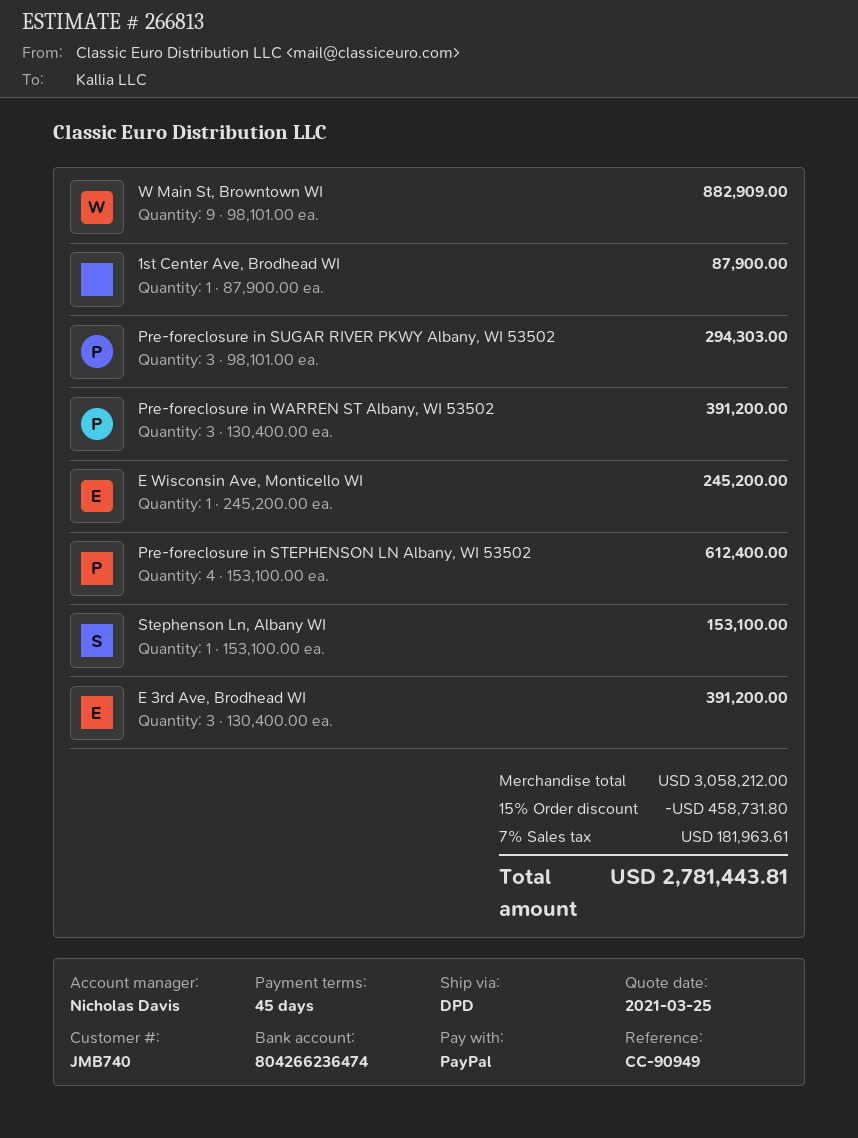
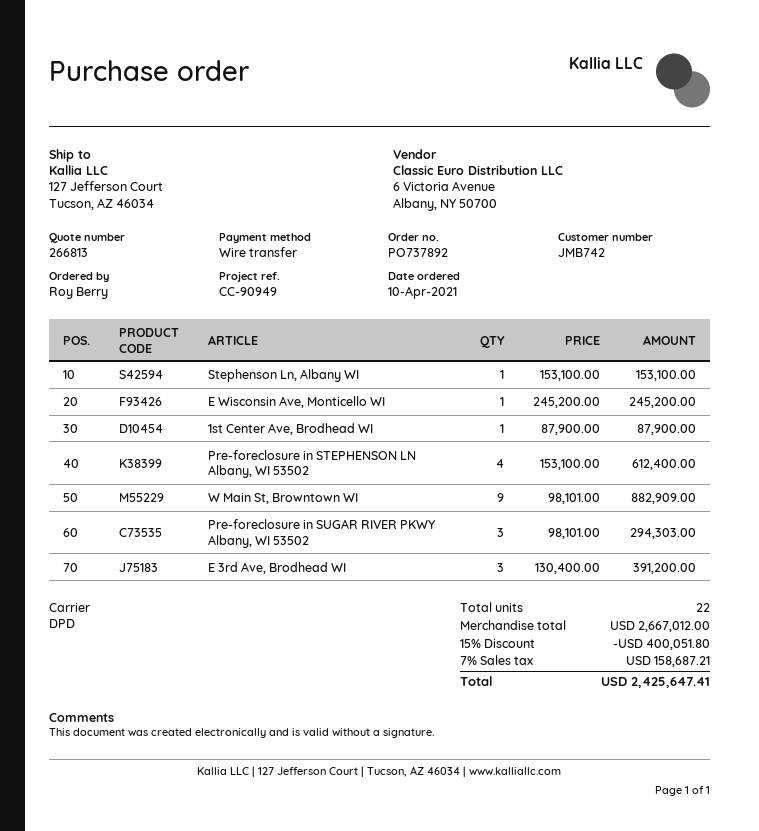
customer number: JMB740 -> JMB742
payment method: PayPal -> bank transfer
Pre-foreclosure in WARREN ST Albany, WI 53502: 3 x 130400.00 = 391200.00 -> none
subtotal: 3058212.00 -> 2667012.00
discount: 15% = 458731.80 -> 15% = 400051.80
tax: 7% = 181963.61 -> 7% = 158687.21
total: 2781443.81 -> 2425647.41

